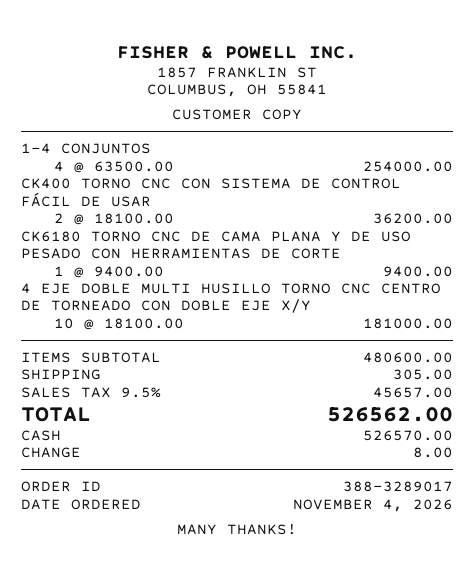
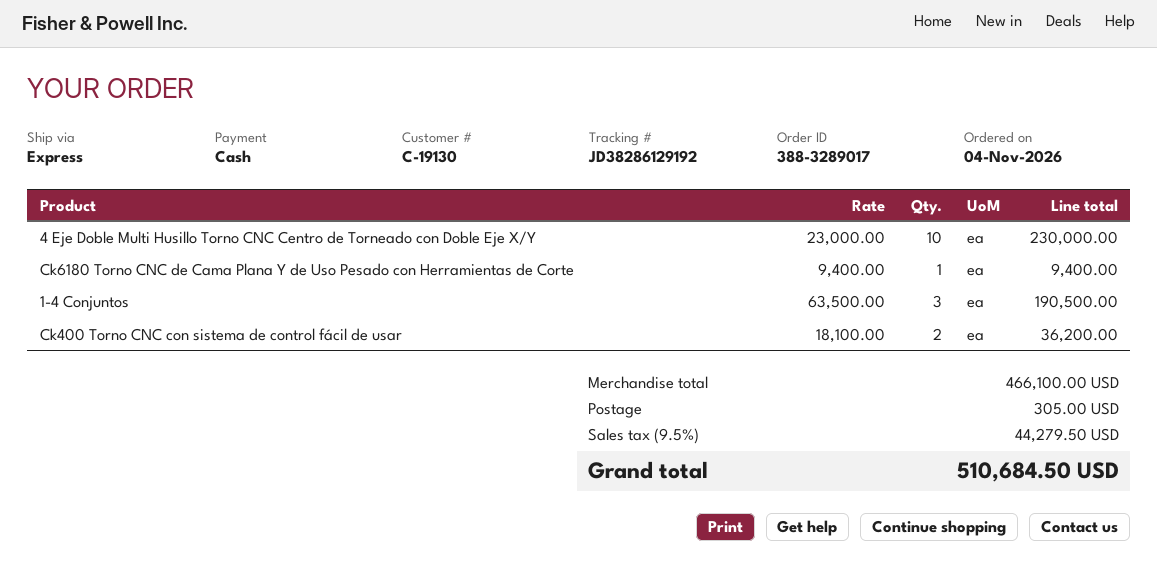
1-4 CONJUNTOS: 4 x 63500.00 = 254000.00 -> 3 x 63500.00 = 190500.00
4 EJE DOBLE MULTI HUSILLO TORNO CNC CENTRO DE TORNEADO CON DOBLE EJE X/Y: 10 x 18100.00 = 181000.00 -> 10 x 23000.00 = 230000.00
subtotal: 480600.00 -> 466100.00
tax: 9.5% = 45657.00 -> 9.5% = 44279.50
total: 526562.00 -> 510684.50

